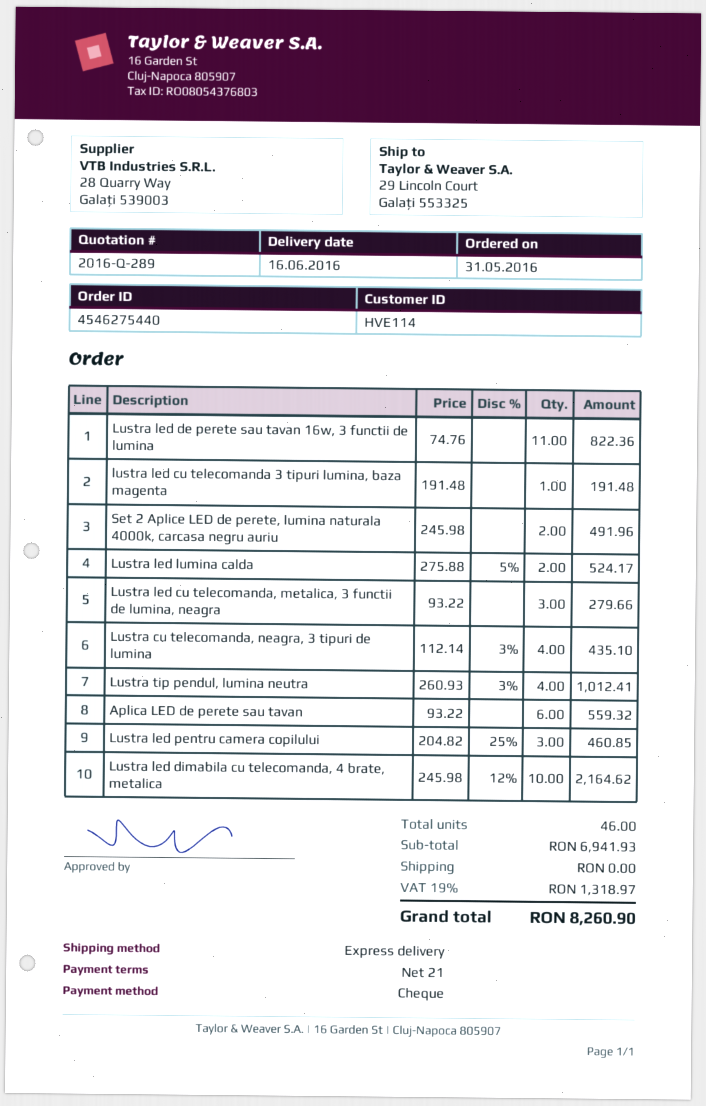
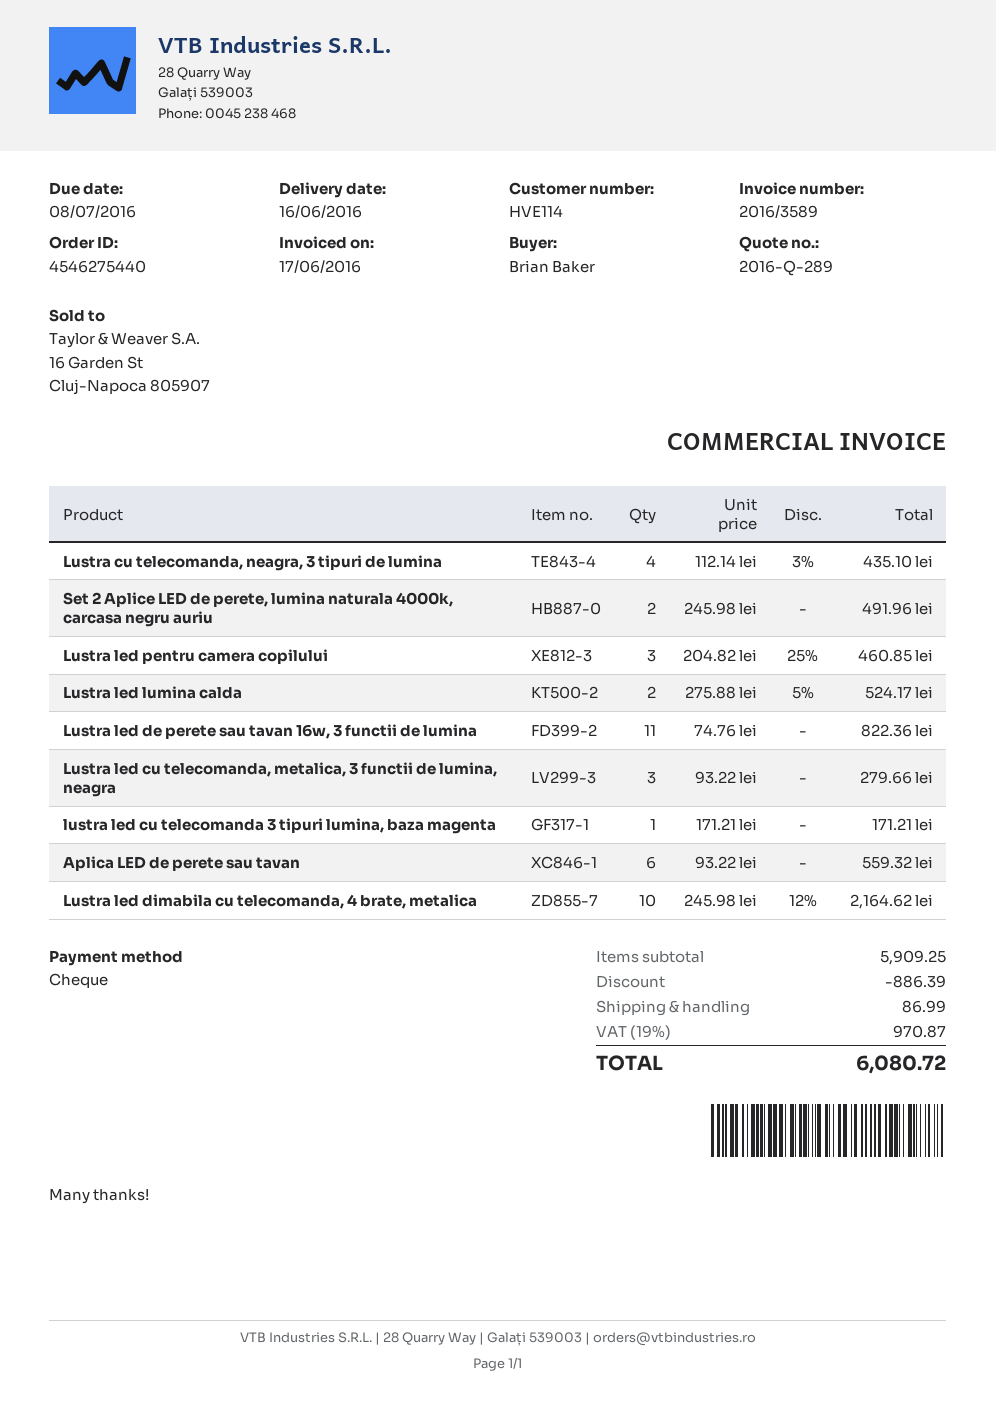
lustra led cu telecomanda 3 tipuri lumina, baza magenta: 1 x 191.48 = 191.48 -> 1 x 171.21 = 171.21
Lustra tip pendul, lumina neutra: 4 x 260.93 - 3% = 1012.41 -> none
subtotal: 6941.93 -> 5909.25
discount: none -> 886.39
shipping: 0.00 -> 86.99
tax: 19% = 1318.97 -> 19% = 970.87
total: 8260.90 -> 6080.72

